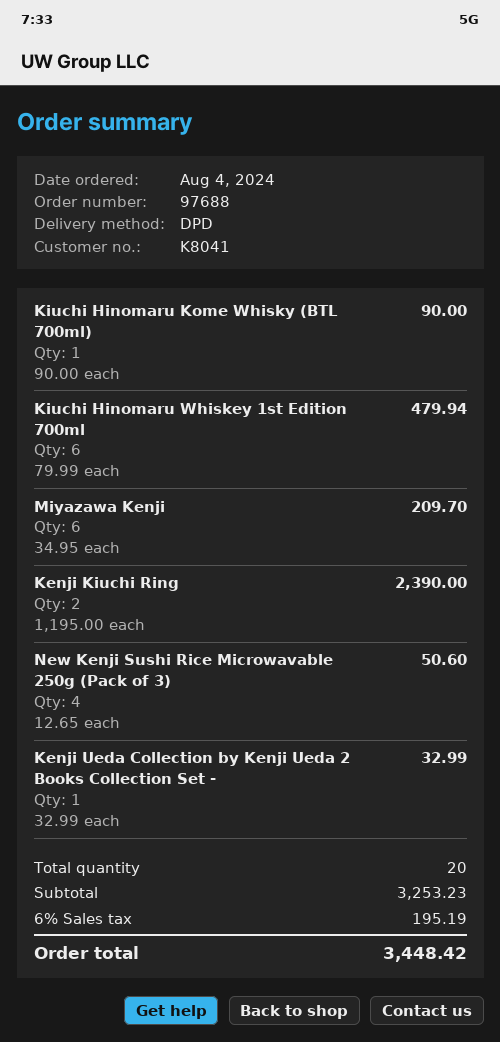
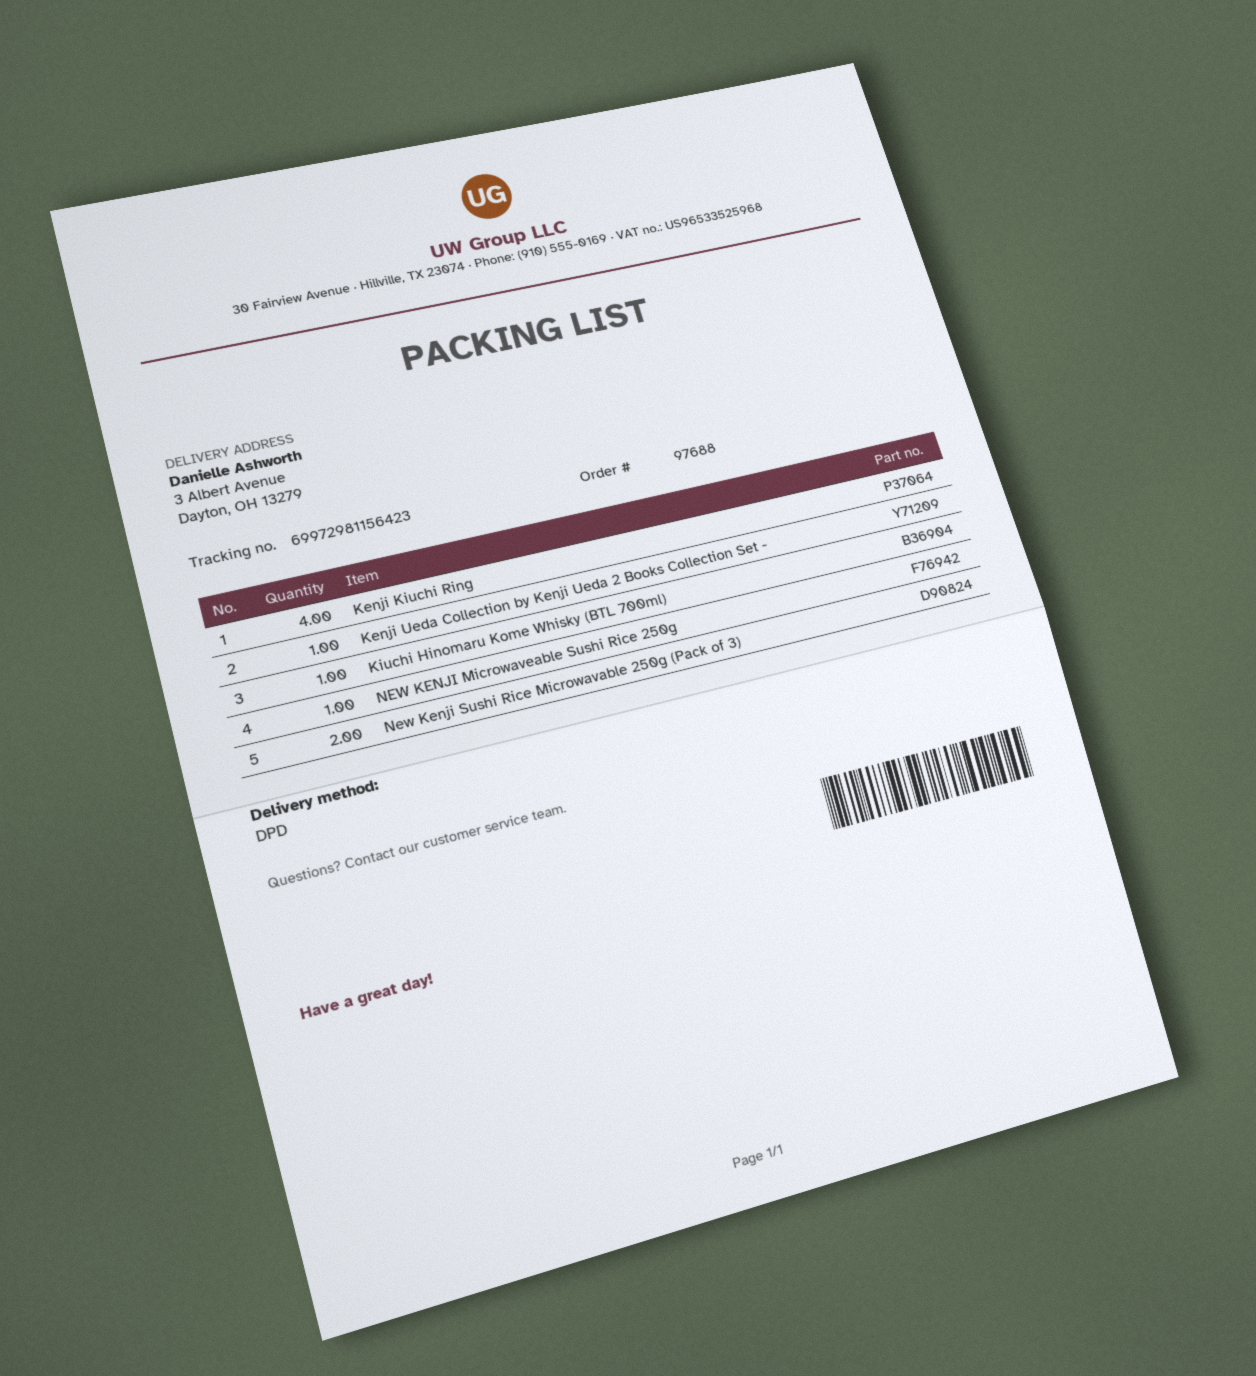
Kiuchi Hinomaru Whiskey 1st Edition 700ml: 6 -> none
Miyazawa Kenji: 6 -> none
Kenji Kiuchi Ring: 2 -> 4
New Kenji Sushi Rice Microwavable 250g (Pack of 3): 4 -> 2
NEW KENJI Microwaveable Sushi Rice 250g: none -> 1

